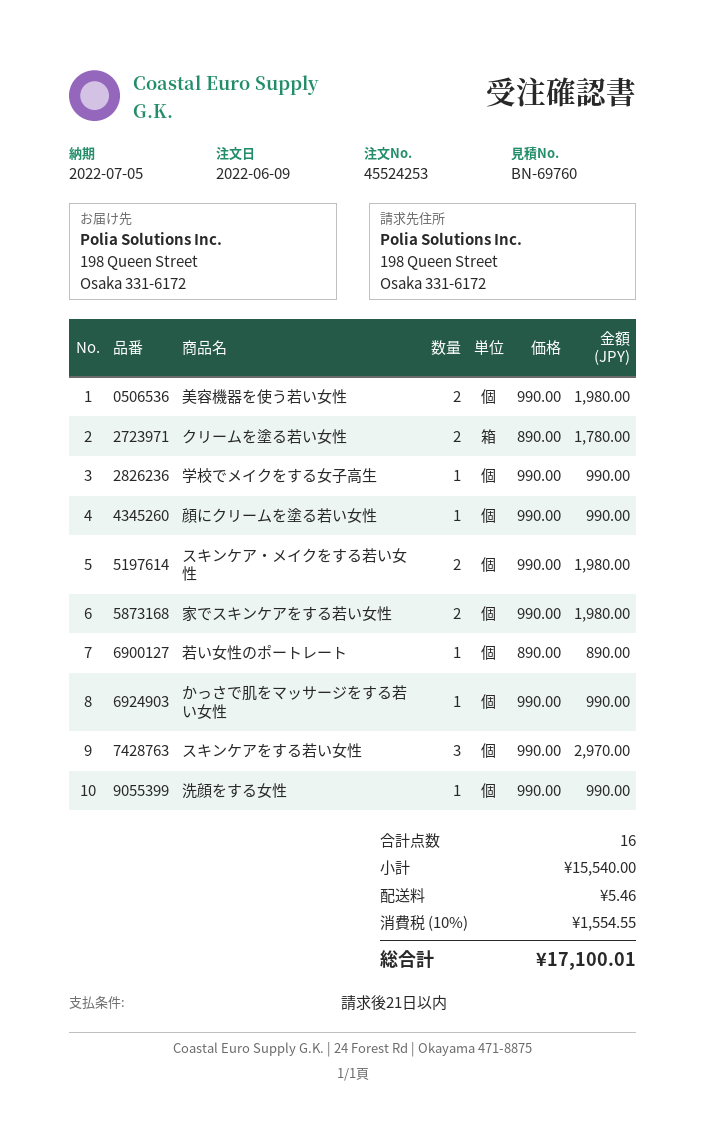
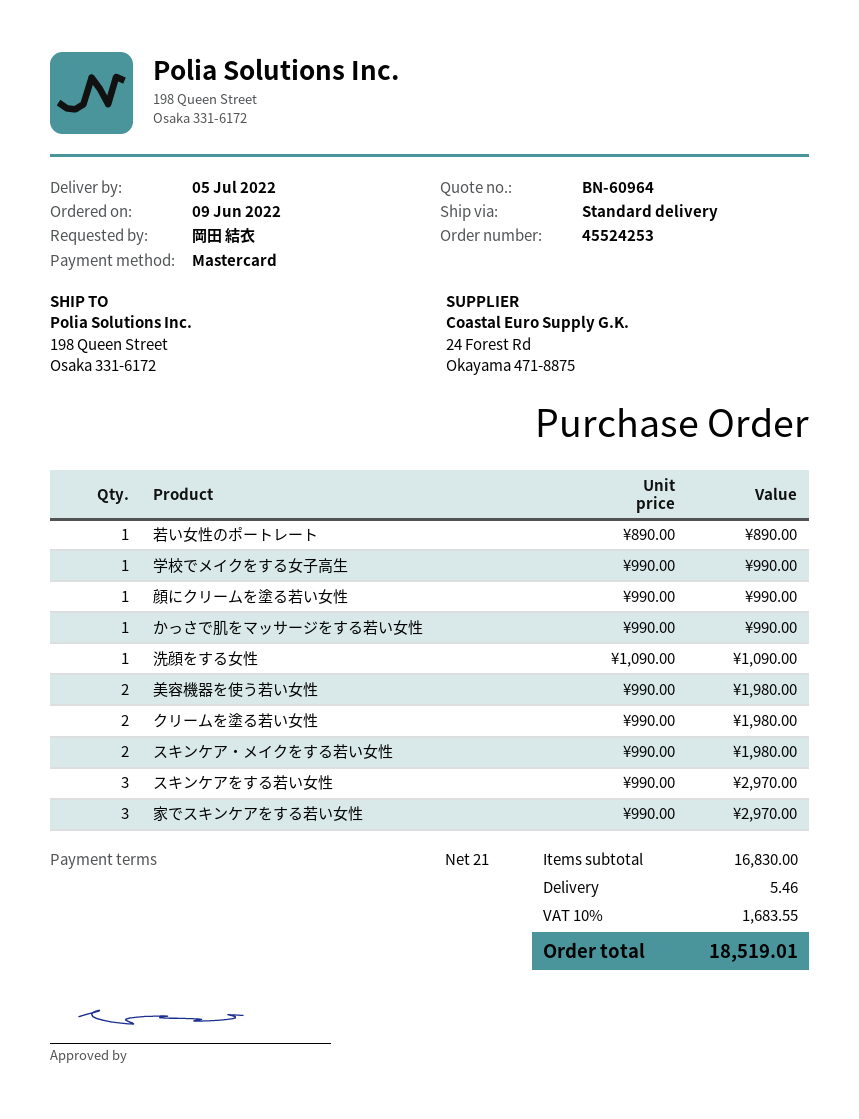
quote number: BN-69760 -> BN-60964
クリームを塗る若い女性: 2 x 890.00 = 1780.00 -> 2 x 990.00 = 1980.00
家でスキンケアをする若い女性: 2 x 990.00 = 1980.00 -> 3 x 990.00 = 2970.00
洗顔をする女性: 1 x 990.00 = 990.00 -> 1 x 1090.00 = 1090.00
subtotal: 15540.00 -> 16830.00
tax: 10% = 1554.55 -> 10% = 1683.55
total: 17100.01 -> 18519.01

